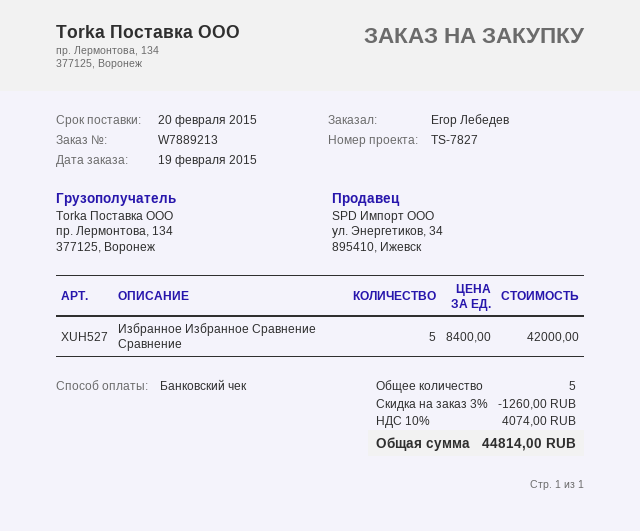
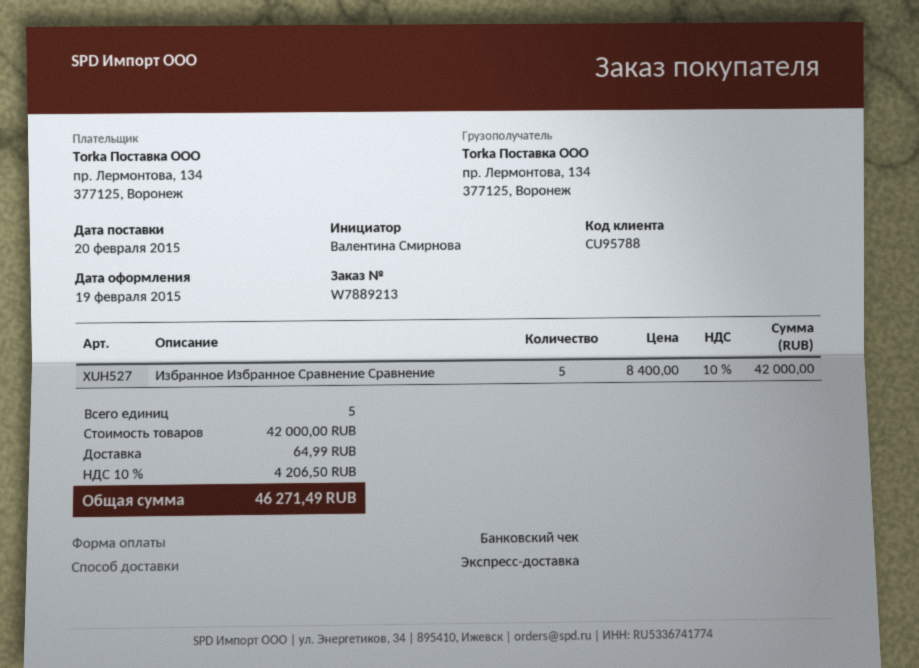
ordered by: Егор Лебедев -> Валентина Смирнова
discount: 3% = 1260.00 -> none
shipping: none -> 64.99
tax: 10% = 4074.00 -> 10% = 4206.50
total: 44814.00 -> 46271.49

